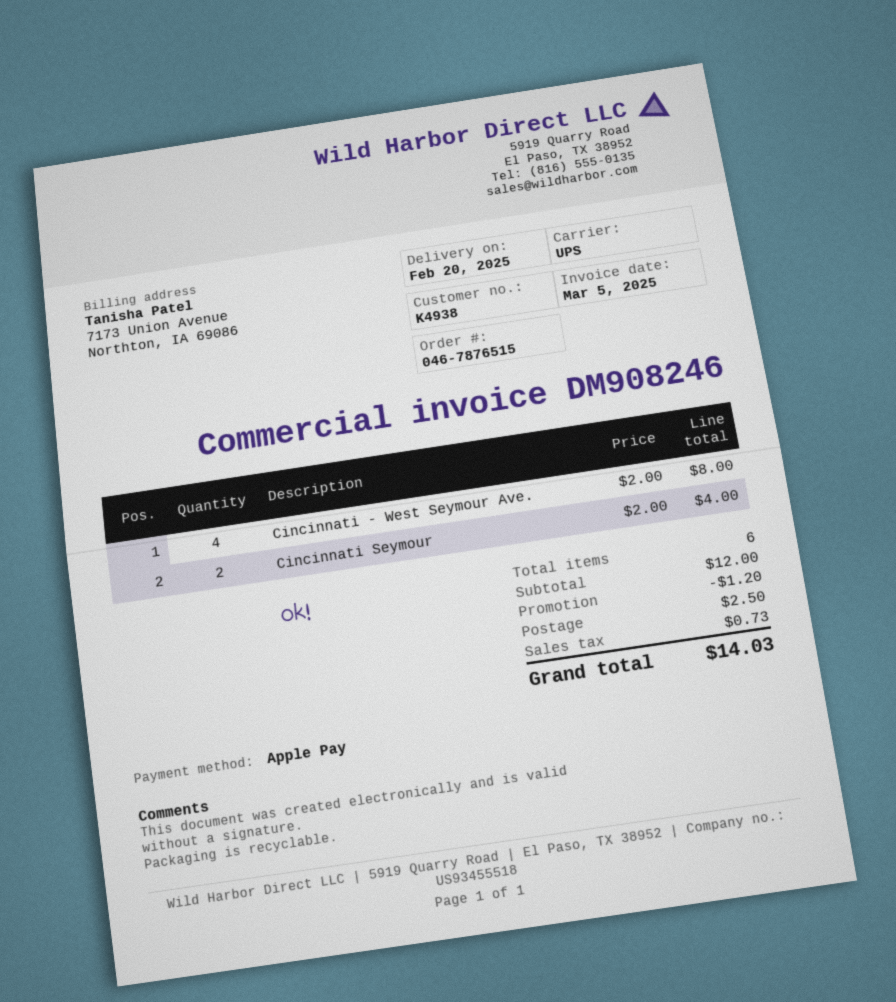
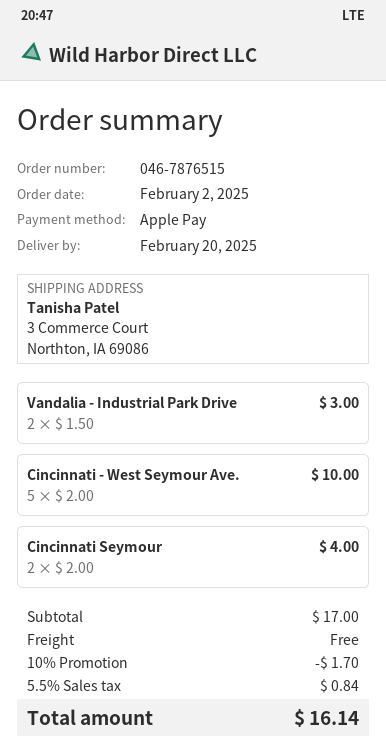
Cincinnati - West Seymour Ave.: 4 x 2.00 = 8.00 -> 5 x 2.00 = 10.00
Vandalia - Industrial Park Drive: none -> 2 x 1.50 = 3.00
subtotal: 12.00 -> 17.00
discount: 1.20 -> 1.70
shipping: 2.50 -> 0.00
tax: 0.73 -> 0.84
total: 14.03 -> 16.14

